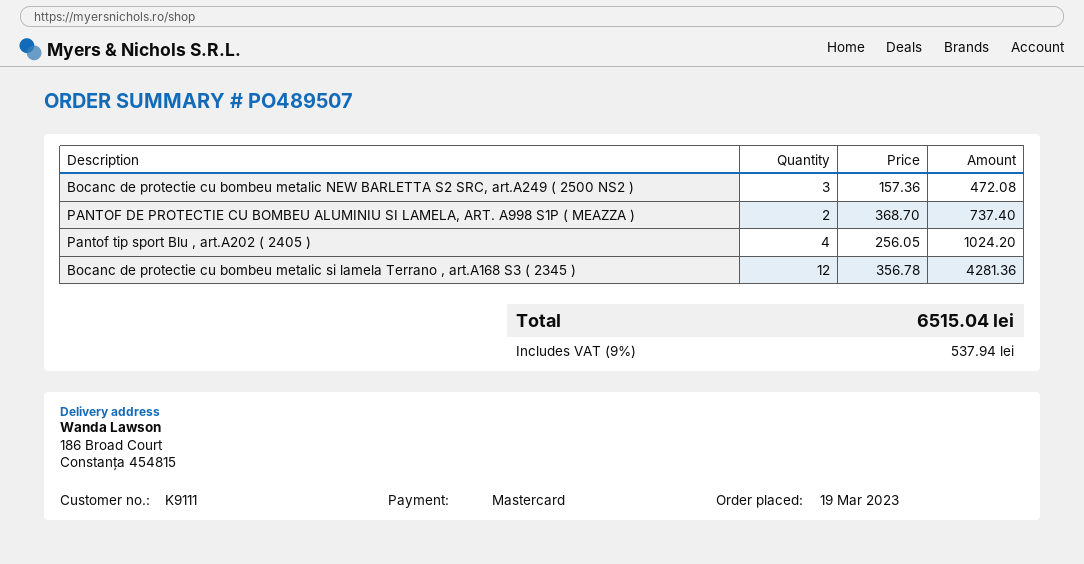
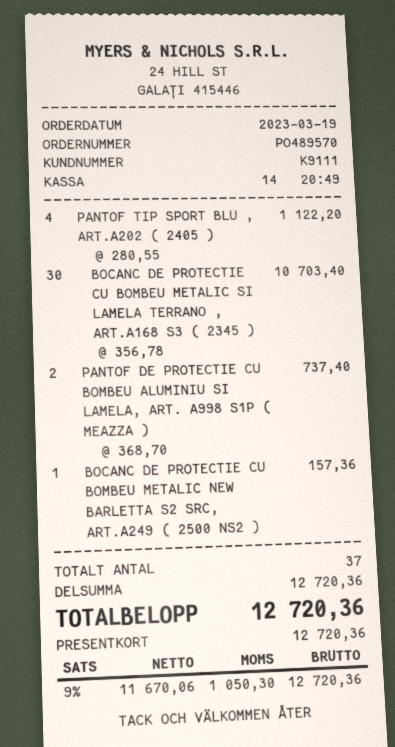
order number: PO489507 -> PO489570
payment method: Mastercard -> gift card
Bocanc de protectie cu bombeu metalic NEW BARLETTA S2 SRC, art.A249 ( 2500 NS2 ): 3 x 157.36 = 472.08 -> 1 x 157.36 = 157.36
Pantof tip sport Blu , art.A202 ( 2405 ): 4 x 256.05 = 1024.20 -> 4 x 280.55 = 1122.20
Bocanc de protectie cu bombeu metalic si lamela Terrano , art.A168 S3 ( 2345 ): 12 x 356.78 = 4281.36 -> 30 x 356.78 = 10703.40
tax: 9% = 537.94 -> 9% = 1050.30
total: 6515.04 -> 12720.36

